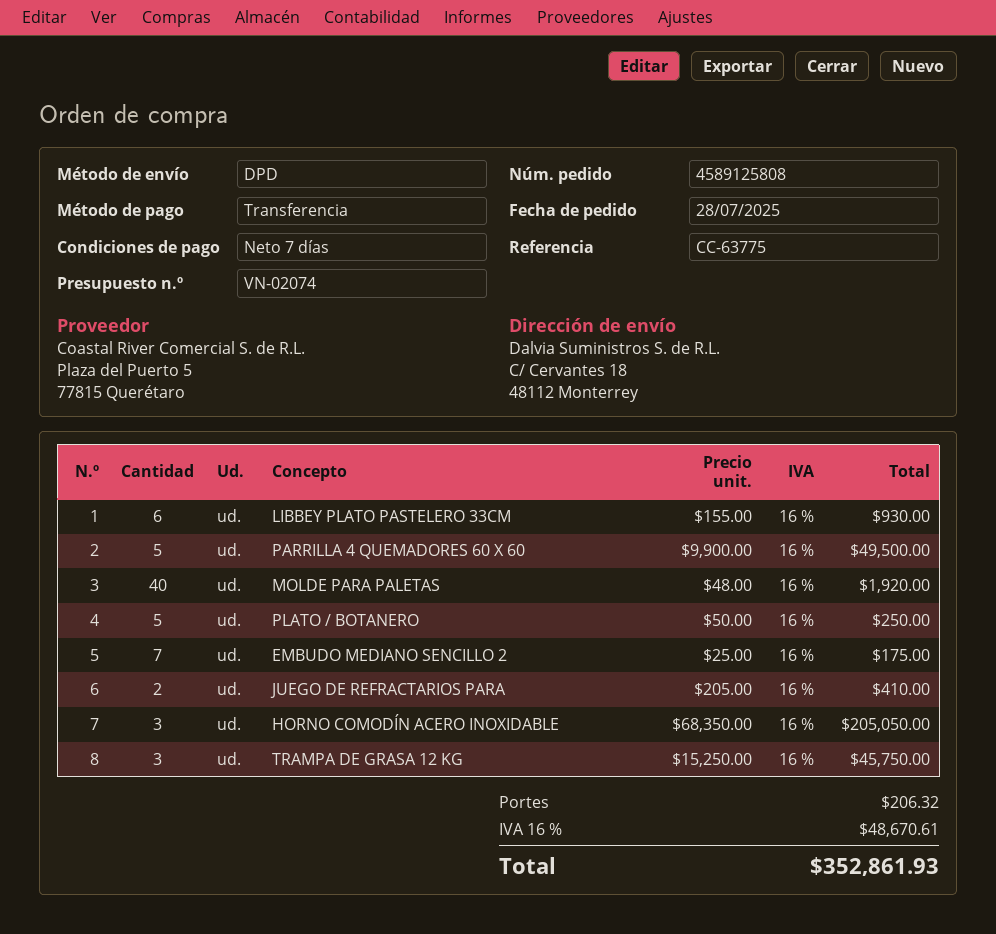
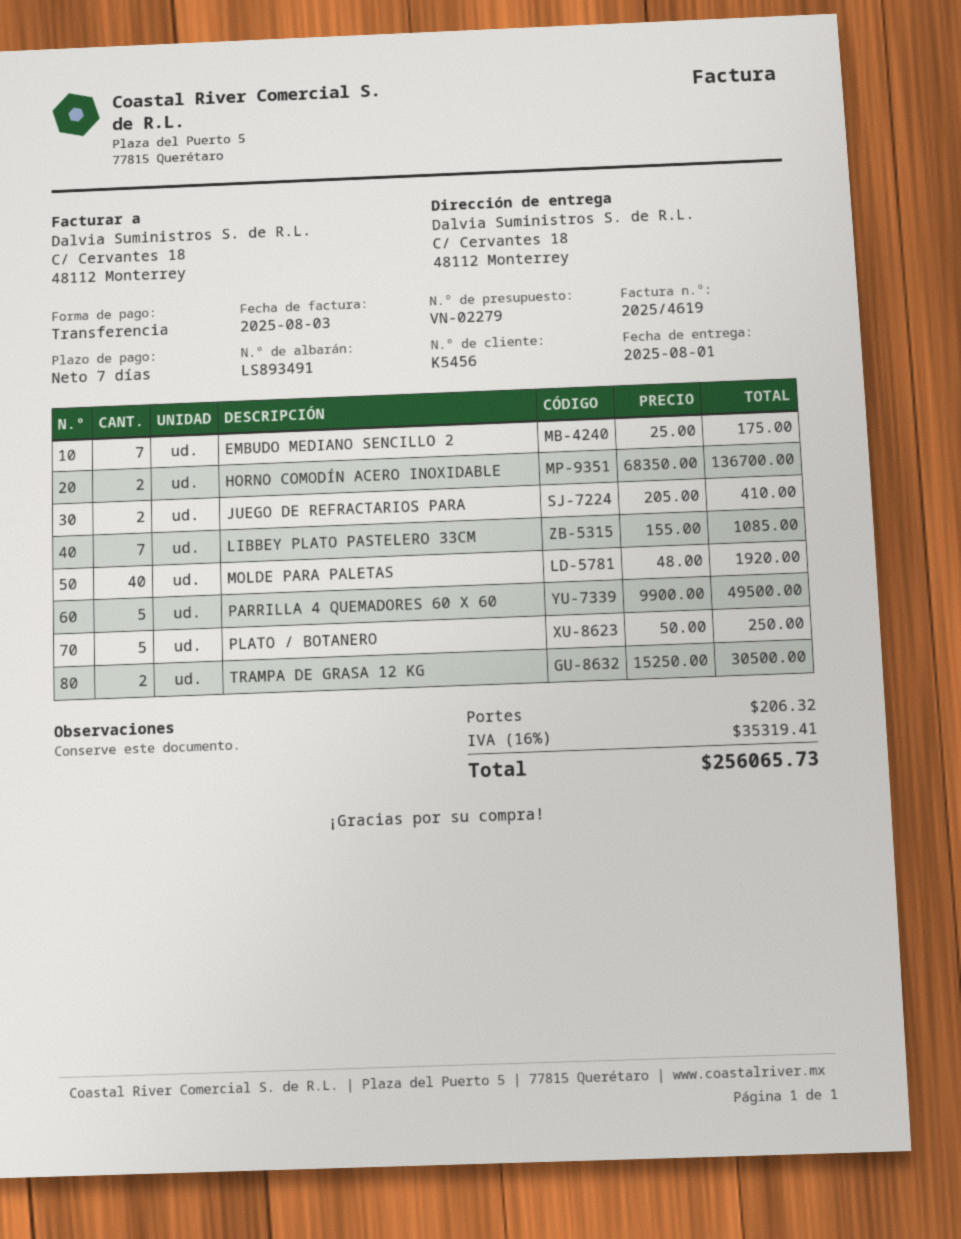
quote number: VN-02074 -> VN-02279
LIBBEY PLATO PASTELERO 33CM: 6 x 155.00 = 930.00 -> 7 x 155.00 = 1085.00
HORNO COMODÍN ACERO INOXIDABLE: 3 x 68350.00 = 205050.00 -> 2 x 68350.00 = 136700.00
TRAMPA DE GRASA 12 KG: 3 x 15250.00 = 45750.00 -> 2 x 15250.00 = 30500.00
tax: 16% = 48670.61 -> 16% = 35319.41
total: 352861.93 -> 256065.73

